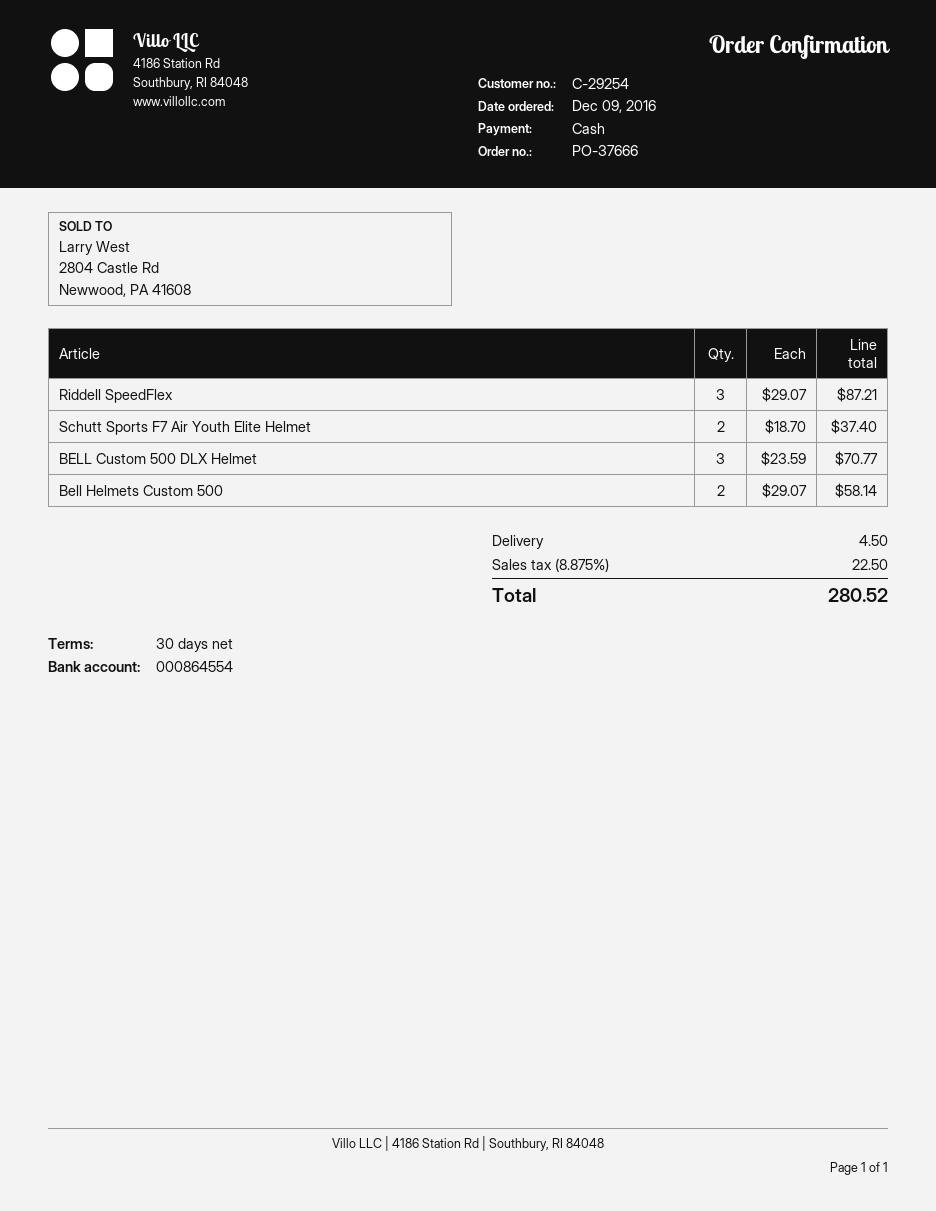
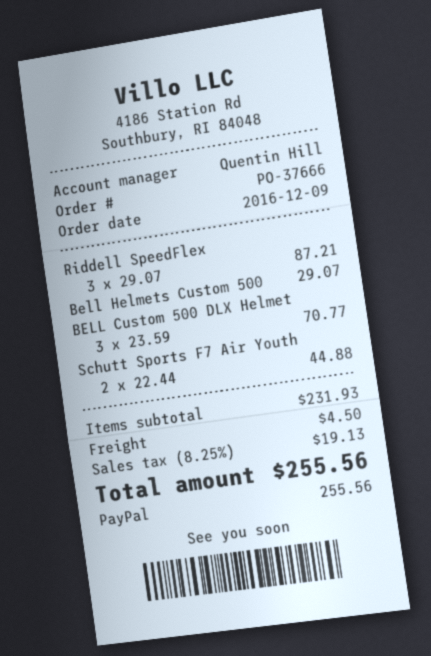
payment method: cash -> PayPal
Schutt Sports F7 Air Youth Elite Helmet: 2 x 18.70 = 37.40 -> 2 x 22.44 = 44.88
Bell Helmets Custom 500: 2 x 29.07 = 58.14 -> 1 x 29.07 = 29.07
tax: 8.875% = 22.50 -> 8.25% = 19.13
total: 280.52 -> 255.56

